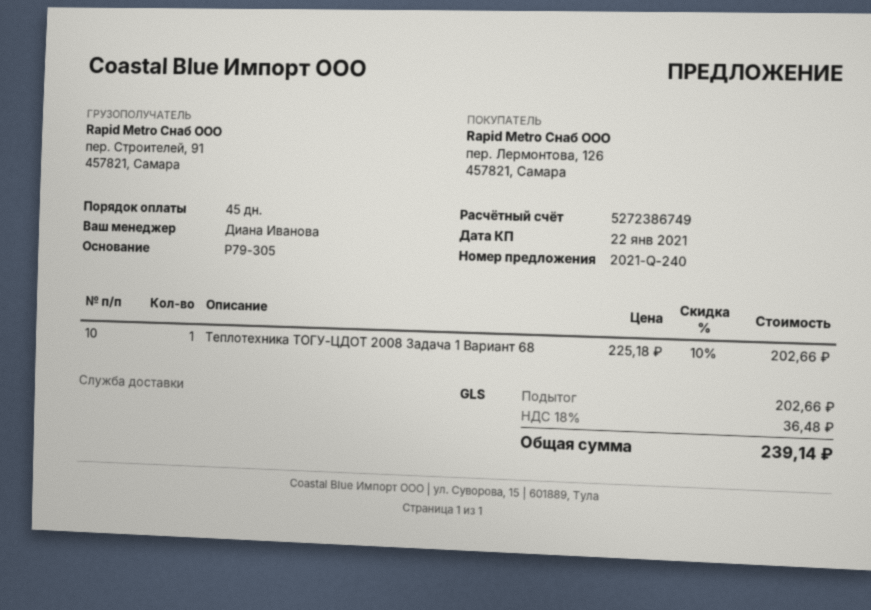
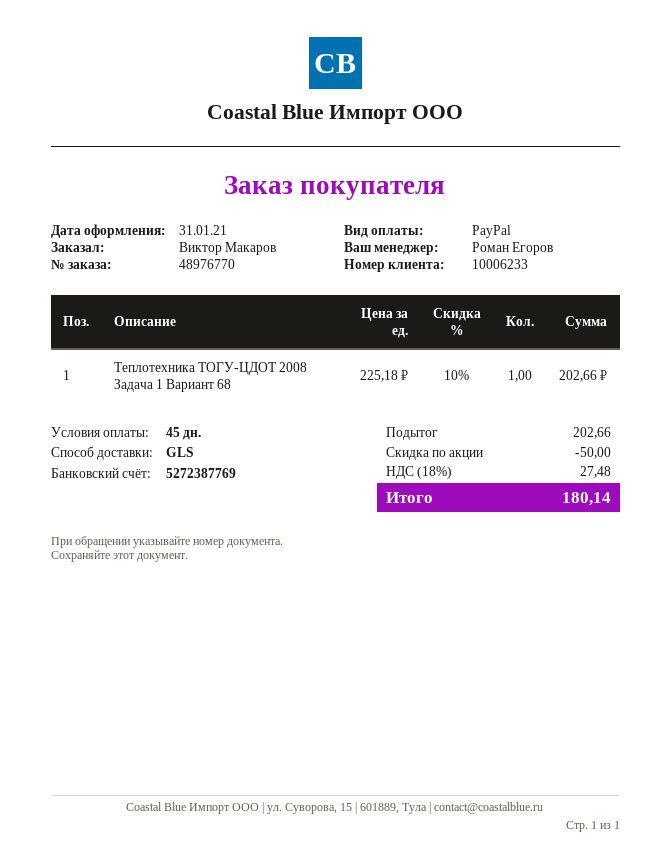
sales rep: Диана Иванова -> Роман Егоров
bank account: 5272386749 -> 5272387769
discount: none -> 50.00
tax: 18% = 36.48 -> 18% = 27.48
total: 239.14 -> 180.14

